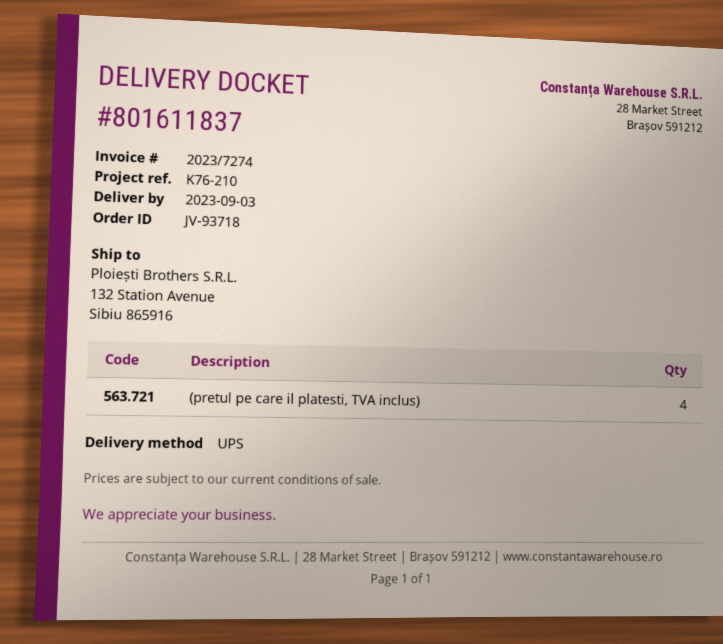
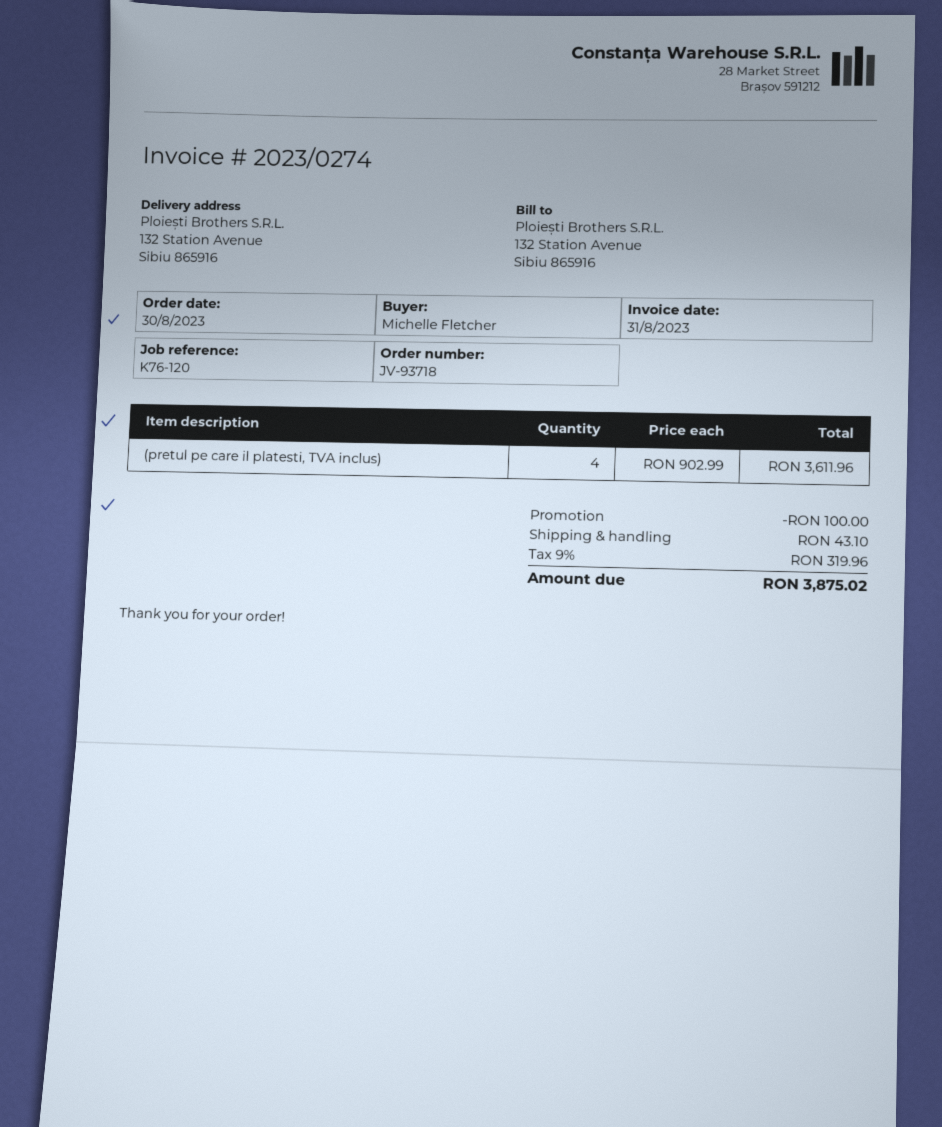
invoice number: 2023/7274 -> 2023/0274
reference: K76-210 -> K76-120

